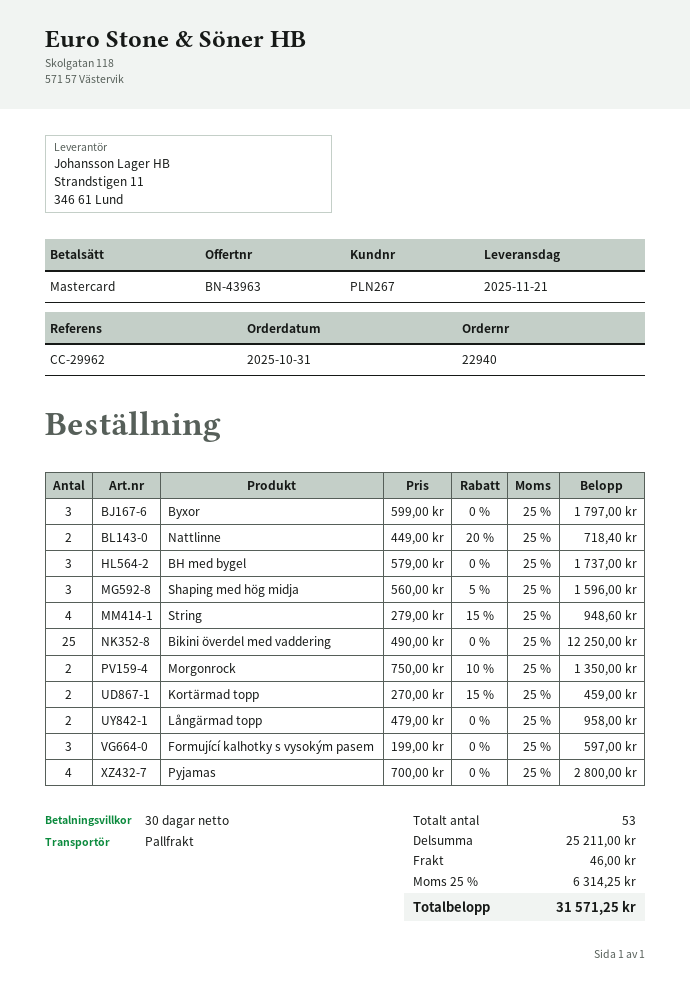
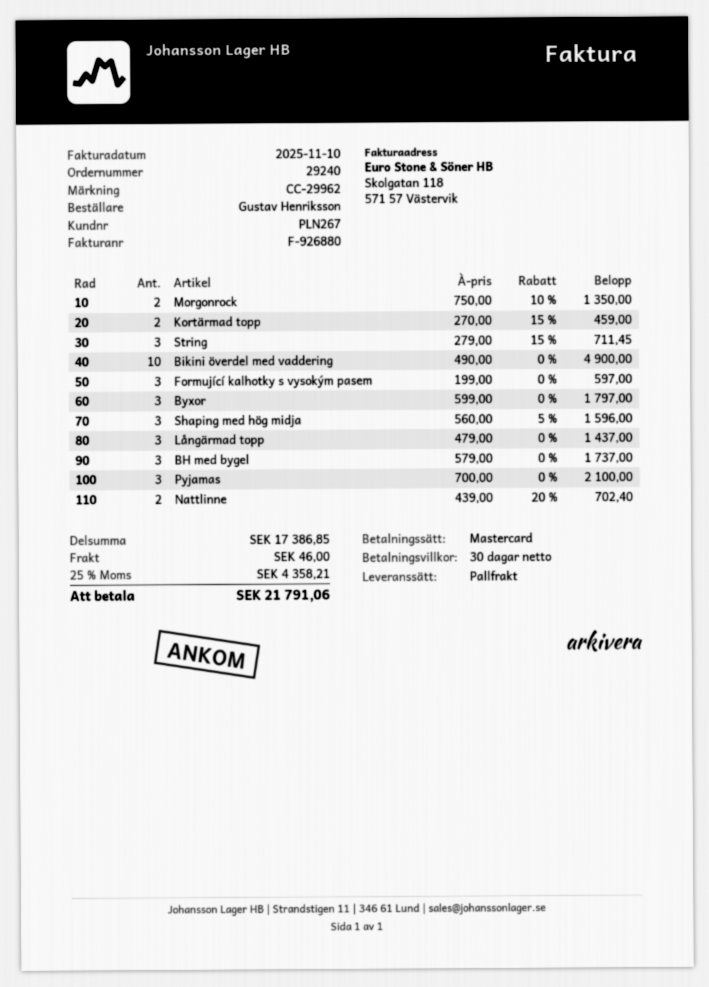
order number: 22940 -> 29240
Nattlinne: 2 x 449.00 - 20% = 718.40 -> 2 x 439.00 - 20% = 702.40
String: 4 x 279.00 - 15% = 948.60 -> 3 x 279.00 - 15% = 711.45
Bikini överdel med vaddering: 25 x 490.00 = 12250.00 -> 10 x 490.00 = 4900.00
Långärmad topp: 2 x 479.00 = 958.00 -> 3 x 479.00 = 1437.00
Pyjamas: 4 x 700.00 = 2800.00 -> 3 x 700.00 = 2100.00
subtotal: 25211.00 -> 17386.85
tax: 25% = 6314.25 -> 25% = 4358.21
total: 31571.25 -> 21791.06

